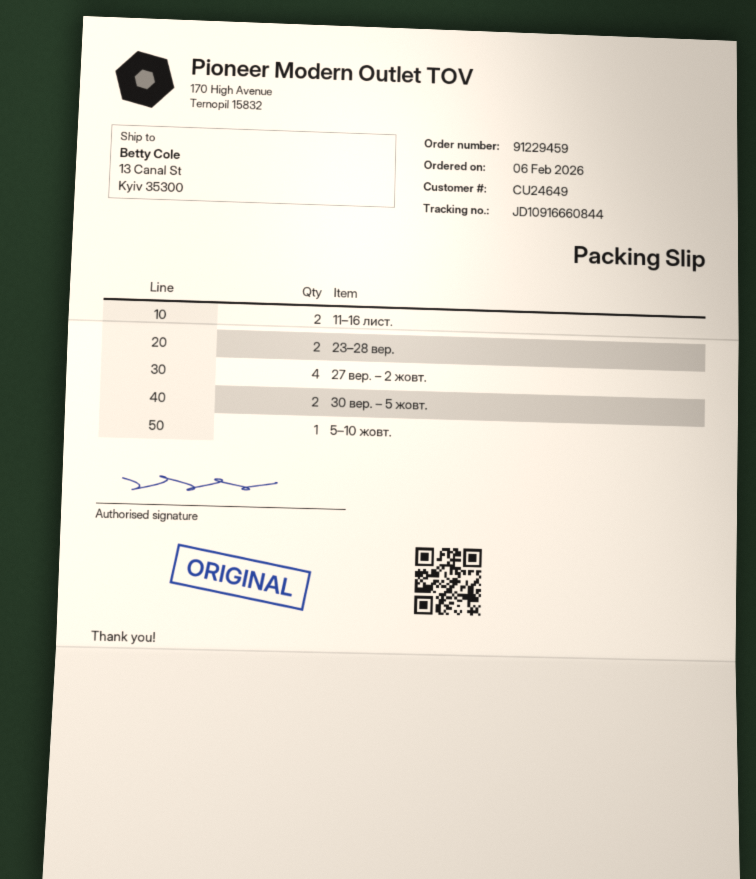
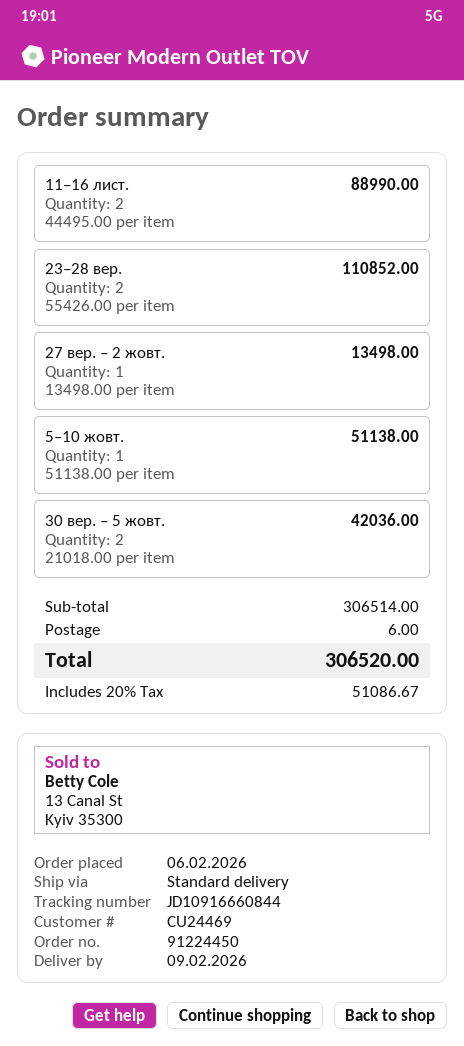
order number: 91229459 -> 91224450
customer number: CU24649 -> CU24469
27 вер. – 2 жовт.: 4 -> 1

